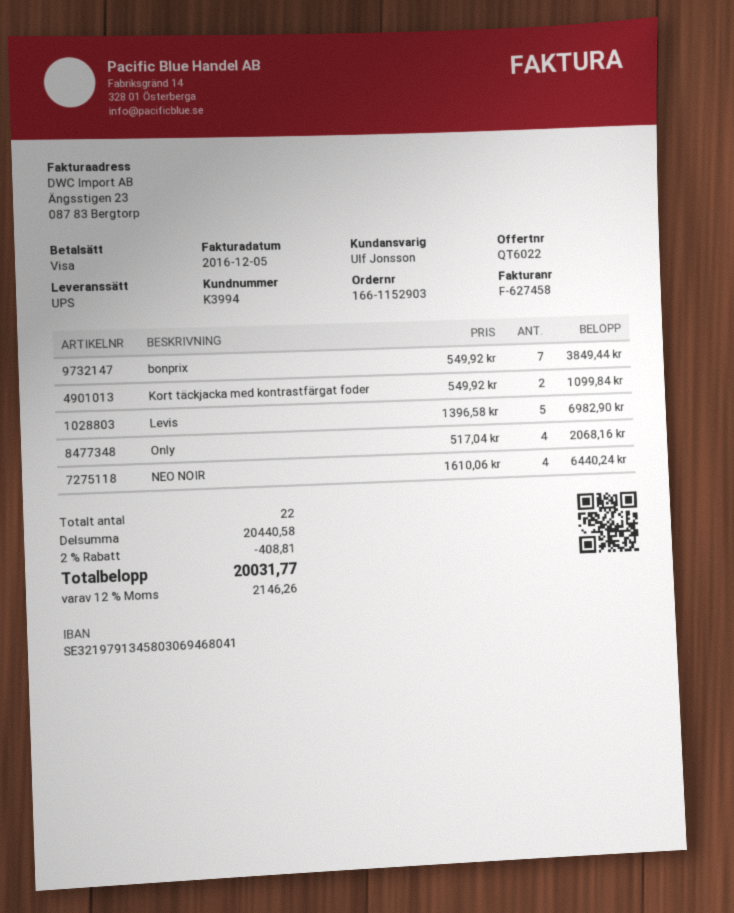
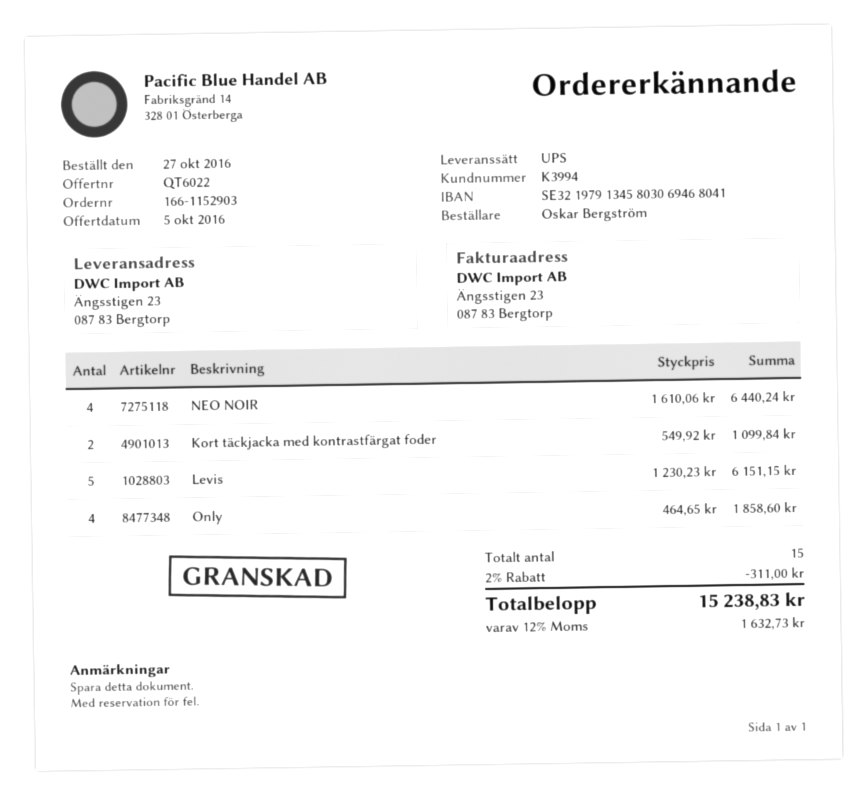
bonprix: 7 x 549.92 = 3849.44 -> none
Levis: 5 x 1396.58 = 6982.90 -> 5 x 1230.23 = 6151.15
Only: 4 x 517.04 = 2068.16 -> 4 x 464.65 = 1858.60
total quantity: 22 -> 15
discount: 2% = 408.81 -> 2% = 311.00
tax: 12% = 2146.26 -> 12% = 1632.73
total: 20031.77 -> 15238.83

